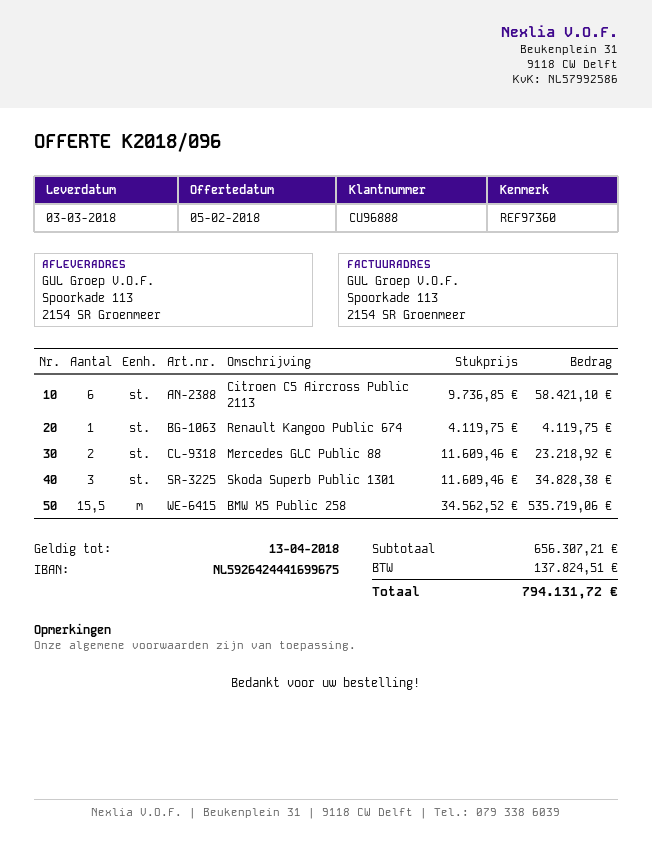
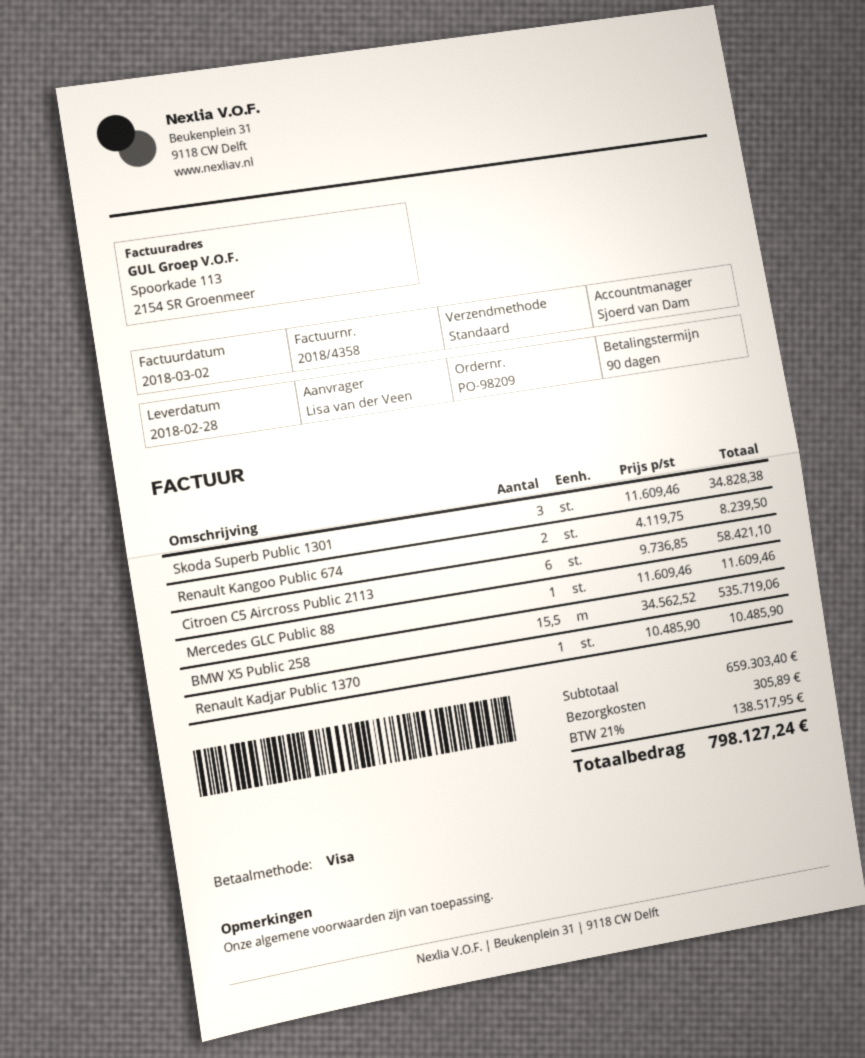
delivery date: 2018-03-03 -> 2018-02-28
Renault Kangoo Public 674: 1 x 4119.75 = 4119.75 -> 2 x 4119.75 = 8239.50
Mercedes GLC Public 88: 2 x 11609.46 = 23218.92 -> 1 x 11609.46 = 11609.46
Renault Kadjar Public 1370: none -> 1 x 10485.90 = 10485.90
subtotal: 656307.21 -> 659303.40
shipping: none -> 305.89
tax: 137824.51 -> 138517.95
total: 794131.72 -> 798127.24

